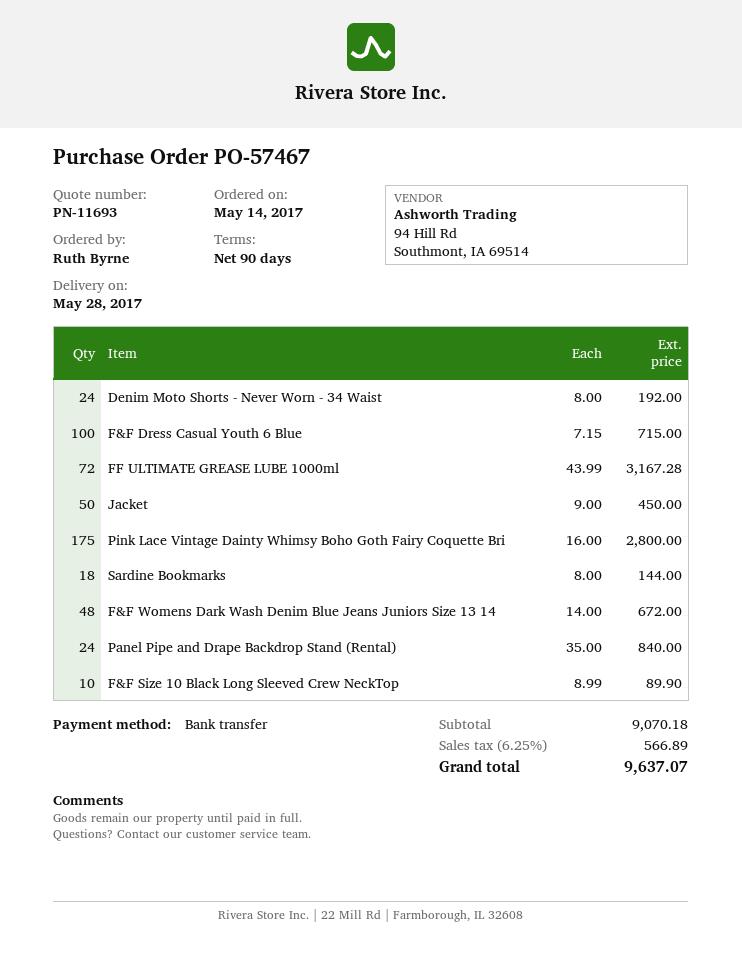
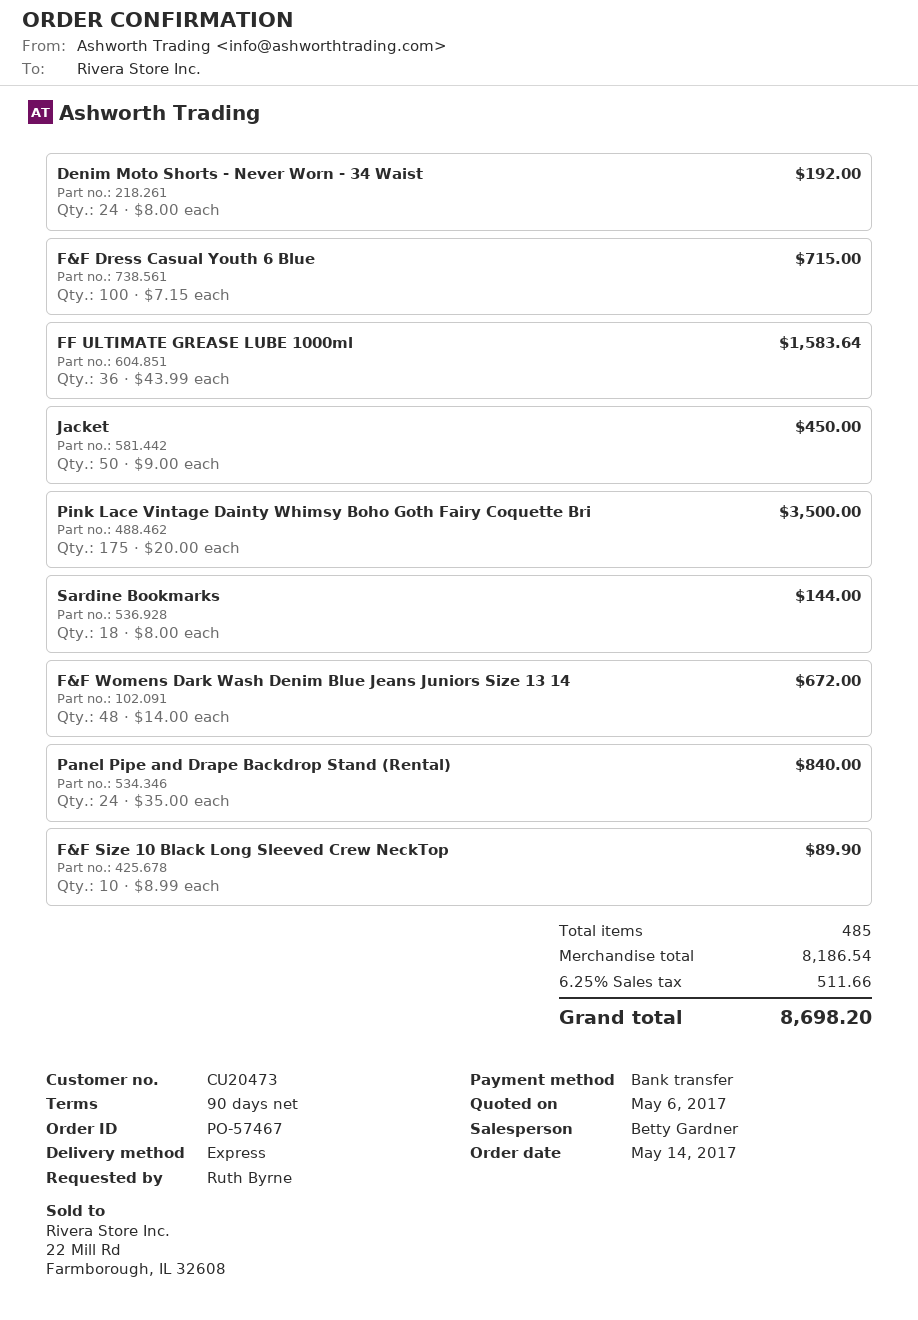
FF ULTIMATE GREASE LUBE 1000ml: 72 x 43.99 = 3167.28 -> 36 x 43.99 = 1583.64
Pink Lace Vintage Dainty Whimsy Boho Goth Fairy Coquette Bri: 175 x 16.00 = 2800.00 -> 175 x 20.00 = 3500.00
subtotal: 9070.18 -> 8186.54
tax: 6.25% = 566.89 -> 6.25% = 511.66
total: 9637.07 -> 8698.20

